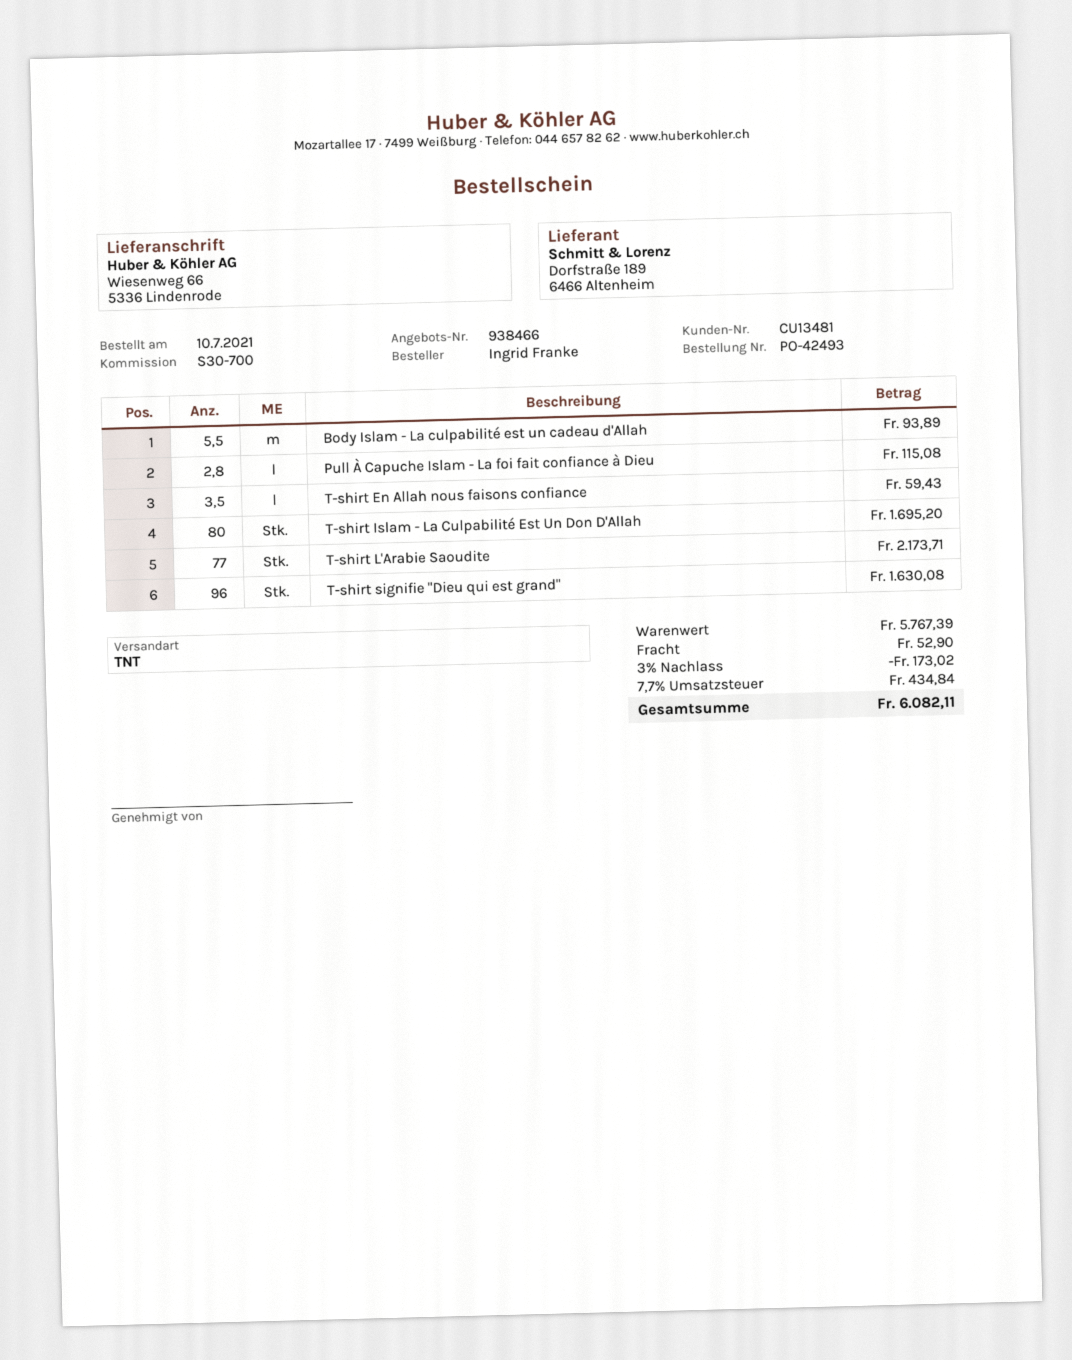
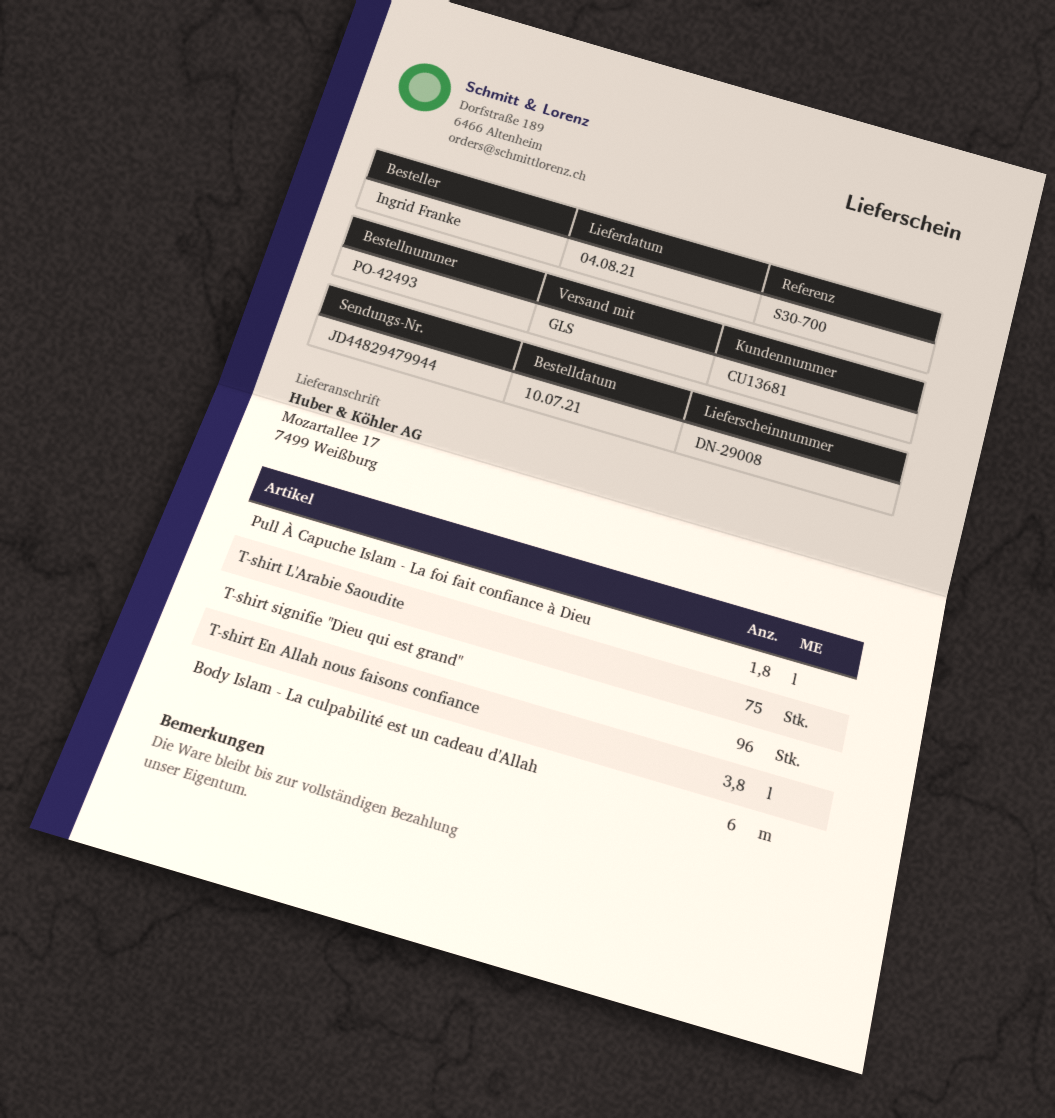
customer number: CU13481 -> CU13681
shipping method: TNT -> GLS
ship to: Wiesenweg 66, 5336 Lindenrode -> Mozartallee 17, 7499 Weißburg
Body Islam - La culpabilité est un cadeau d'Allah: 5.5 -> 6
Pull À Capuche Islam - La foi fait confiance à Dieu: 2.8 -> 1.8
T-shirt En Allah nous faisons confiance: 3.5 -> 3.8
T-shirt Islam - La Culpabilité Est Un Don D'Allah: 80 -> none
T-shirt L'Arabie Saoudite: 77 -> 75

